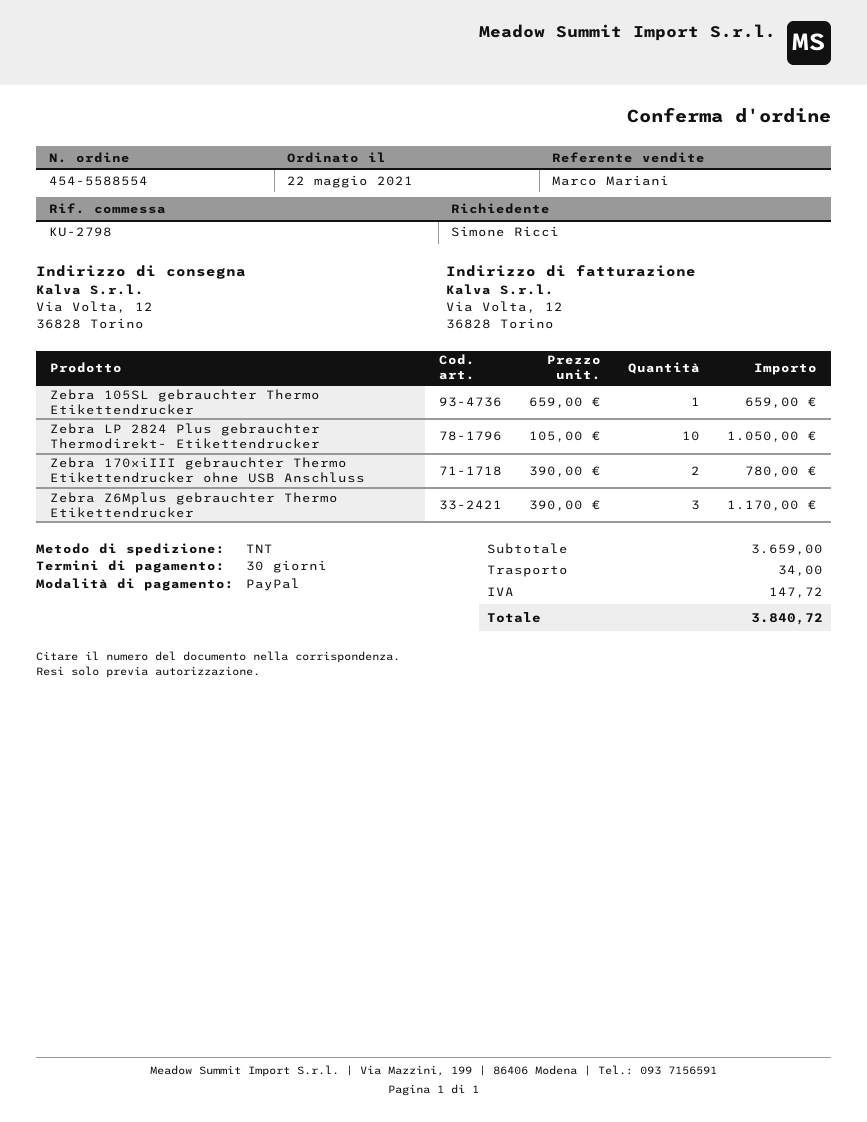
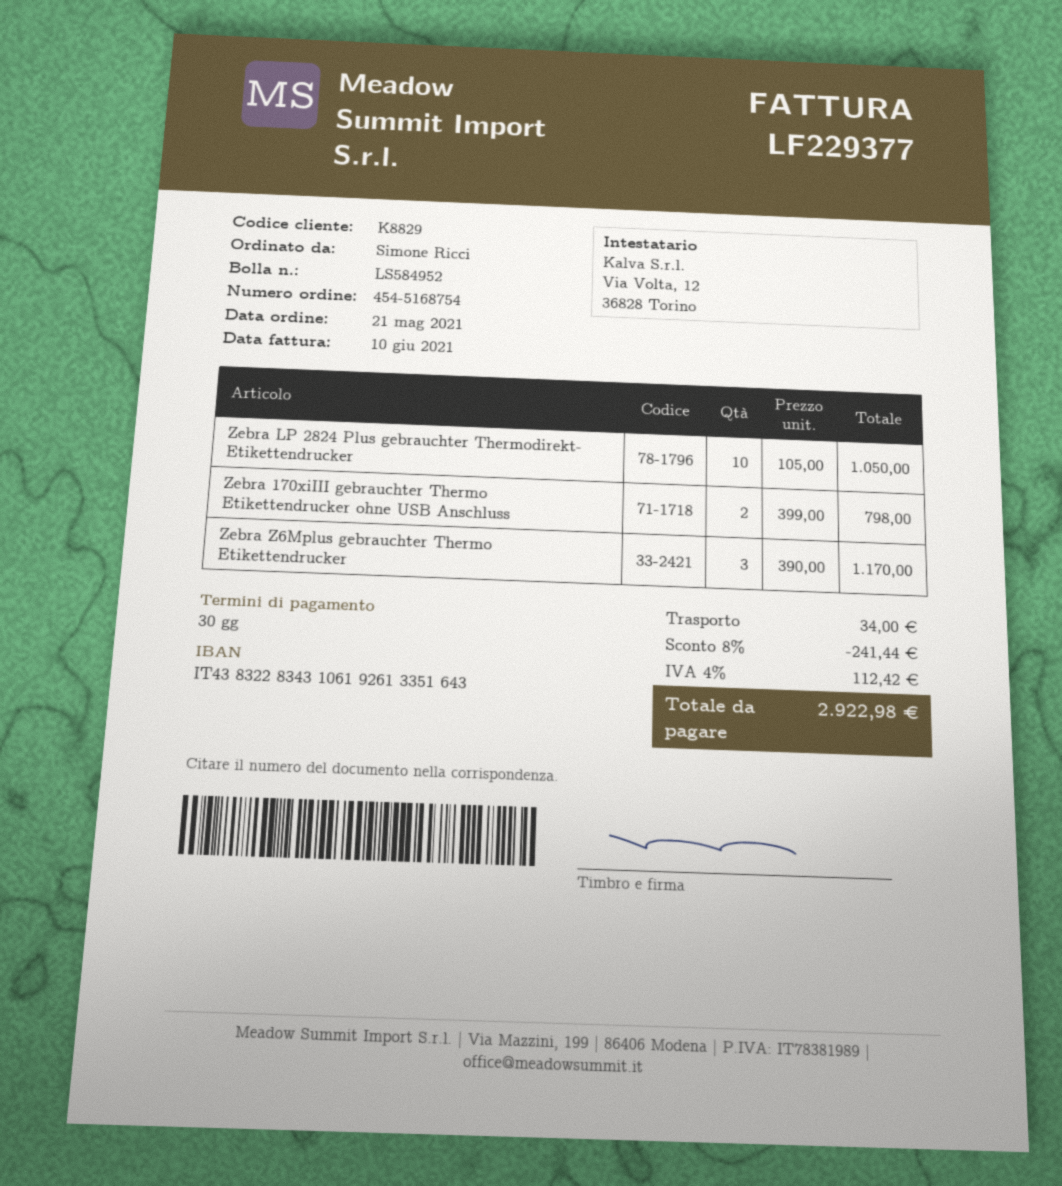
order number: 454-5588554 -> 454-5168754
order date: 2021-05-22 -> 2021-05-21
Zebra 105SL gebrauchter Thermo Etikettendrucker: 1 x 659.00 = 659.00 -> none
Zebra 170xiIII gebrauchter Thermo Etikettendrucker ohne USB Anschluss: 2 x 390.00 = 780.00 -> 2 x 399.00 = 798.00
discount: none -> 8% = 241.44
tax: 147.72 -> 112.42
total: 3840.72 -> 2922.98

